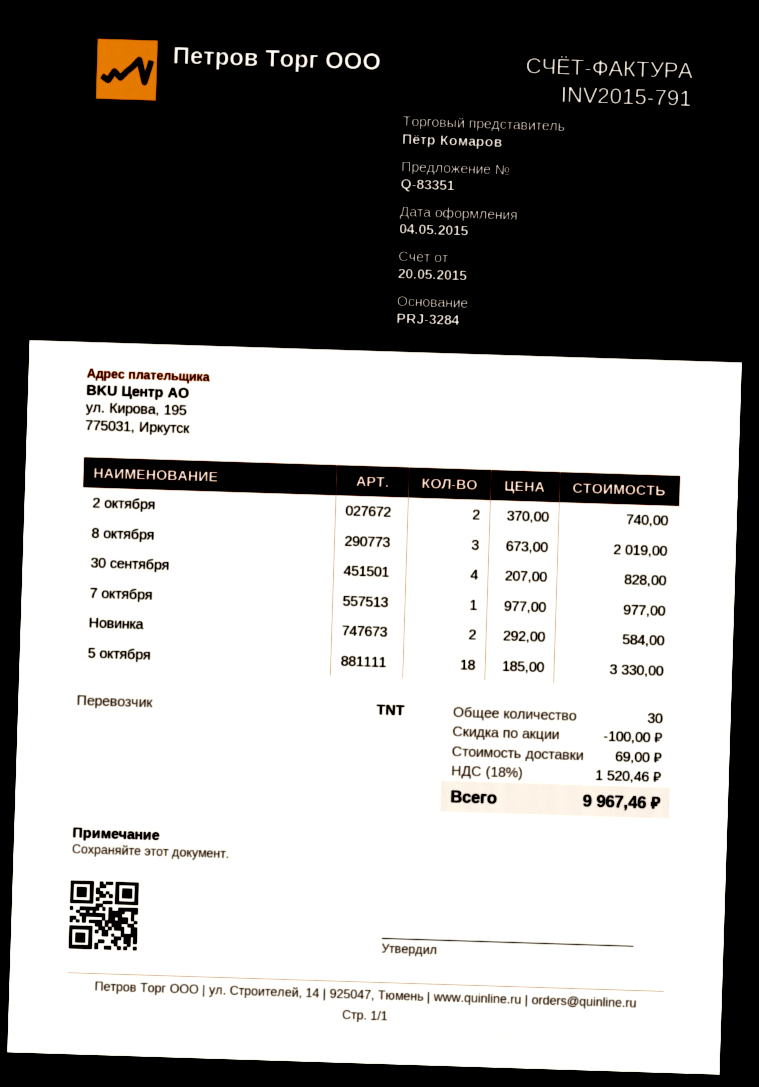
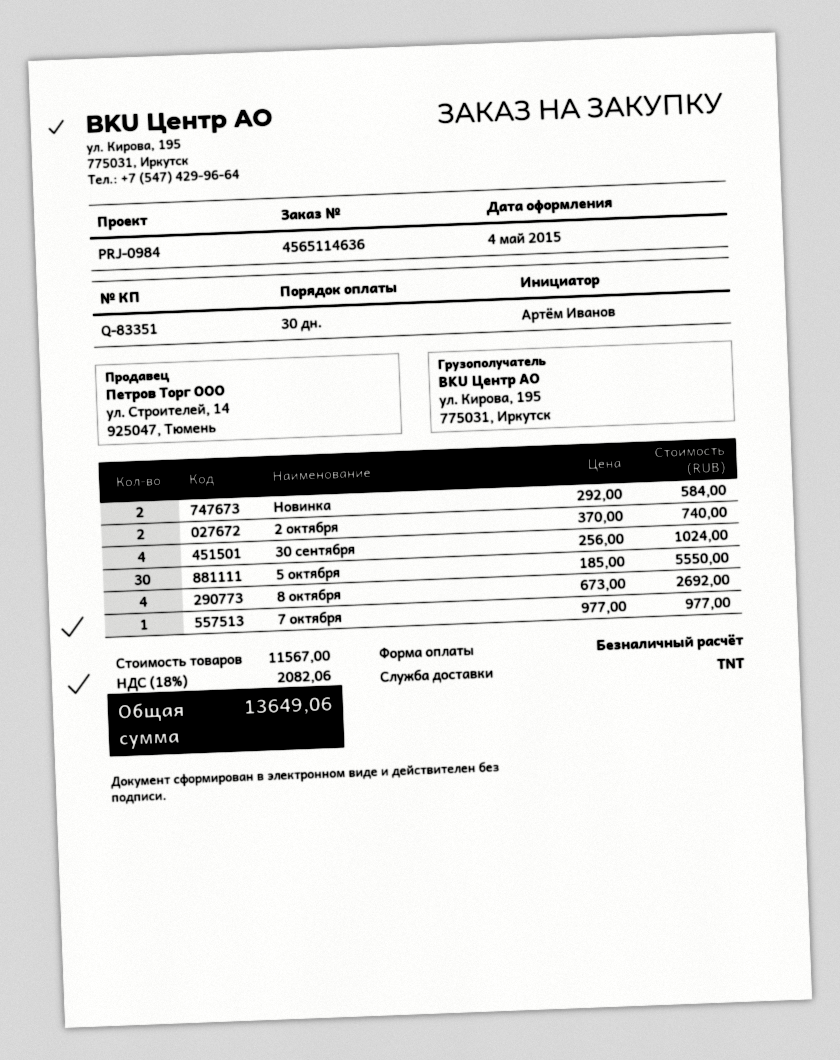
reference: PRJ-3284 -> PRJ-0984
8 октября: 3 x 673.00 = 2019.00 -> 4 x 673.00 = 2692.00
30 сентября: 4 x 207.00 = 828.00 -> 4 x 256.00 = 1024.00
5 октября: 18 x 185.00 = 3330.00 -> 30 x 185.00 = 5550.00
discount: 100.00 -> none
shipping: 69.00 -> none
tax: 18% = 1520.46 -> 18% = 2082.06
total: 9967.46 -> 13649.06

